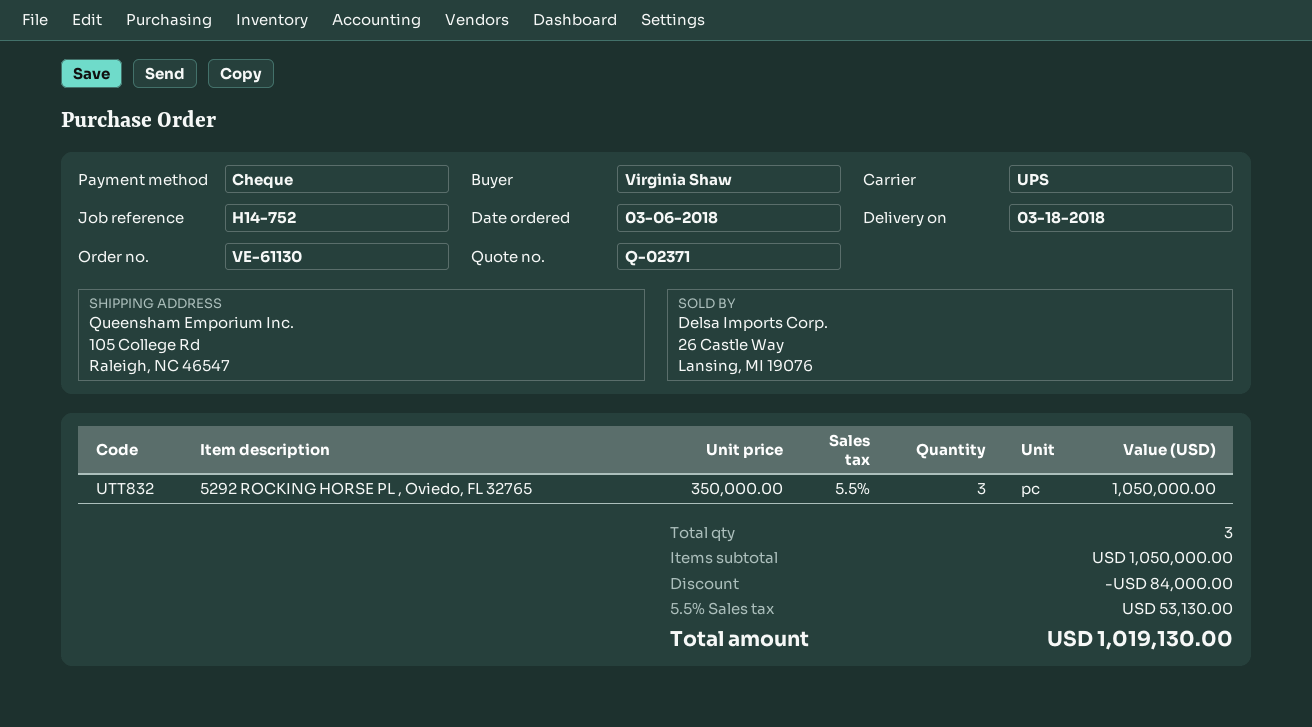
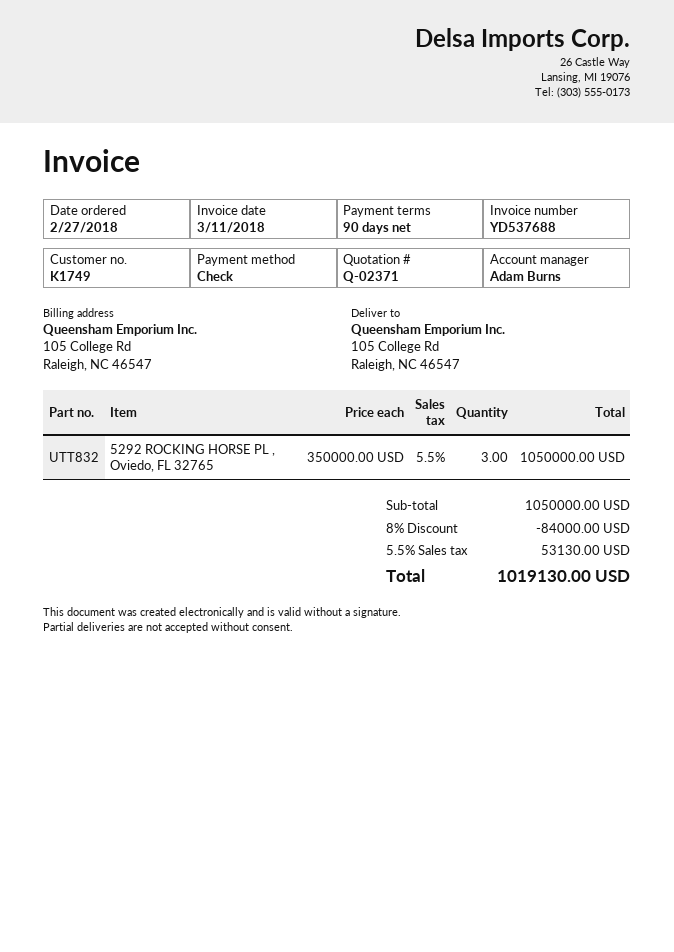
order date: 2018-03-06 -> 2018-02-27

